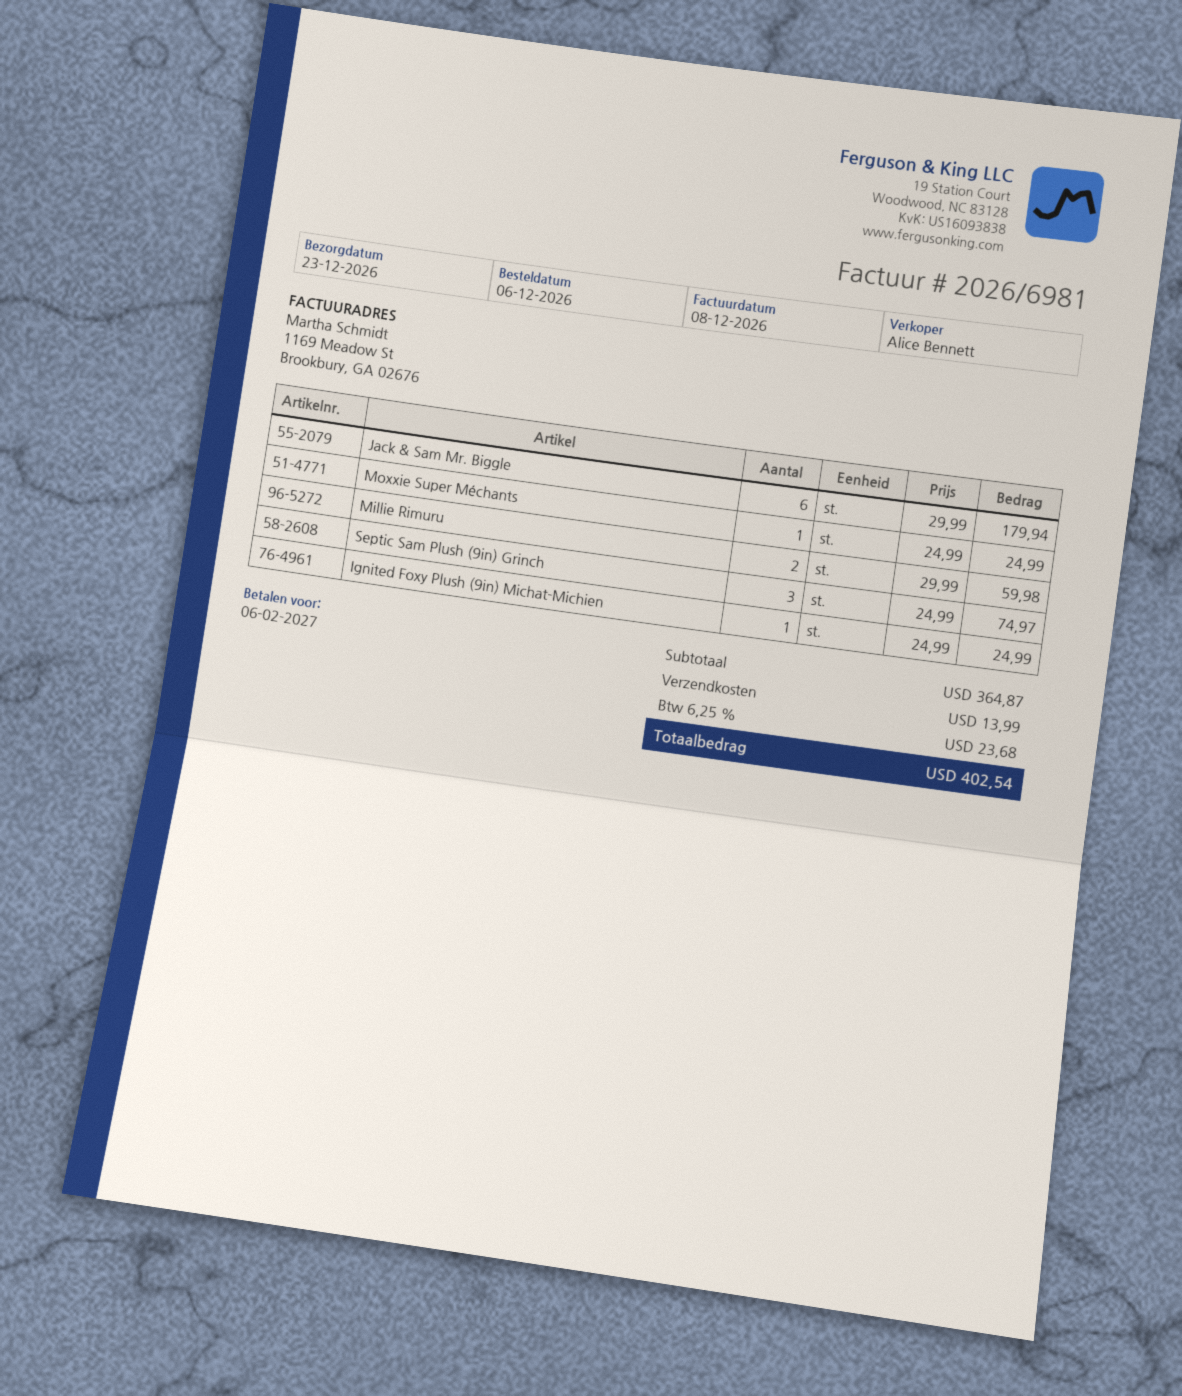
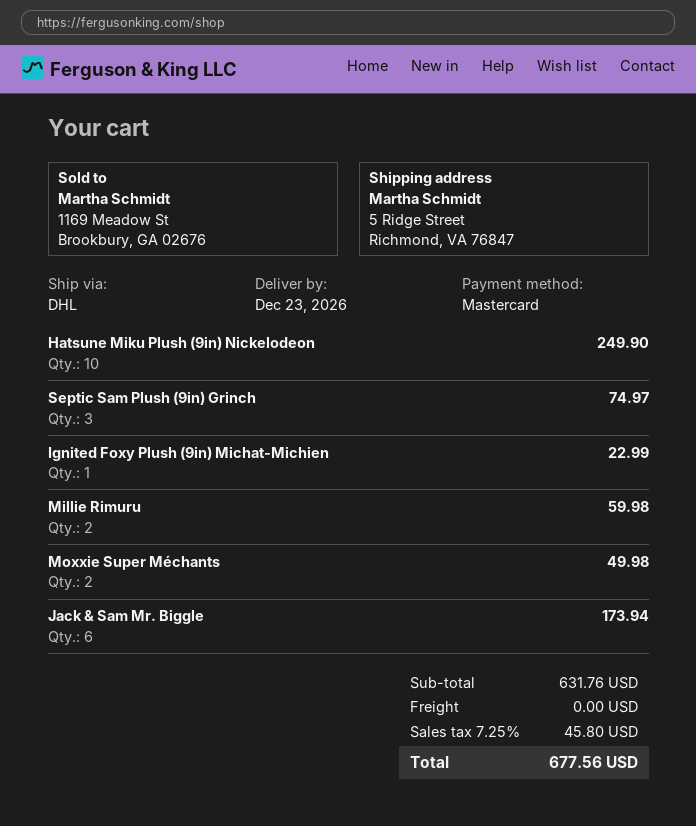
Jack & Sam Mr. Biggle: 6 for 179.94 -> 6 for 173.94
Moxxie Super Méchants: 1 for 24.99 -> 2 for 49.98
Ignited Foxy Plush (9in) Michat-Michien: 1 for 24.99 -> 1 for 22.99
Hatsune Miku Plush (9in) Nickelodeon: none -> 10 for 249.90
subtotal: 364.87 -> 631.76
shipping: 13.99 -> 0.00
tax: 6.25% = 23.68 -> 7.25% = 45.80
total: 402.54 -> 677.56

